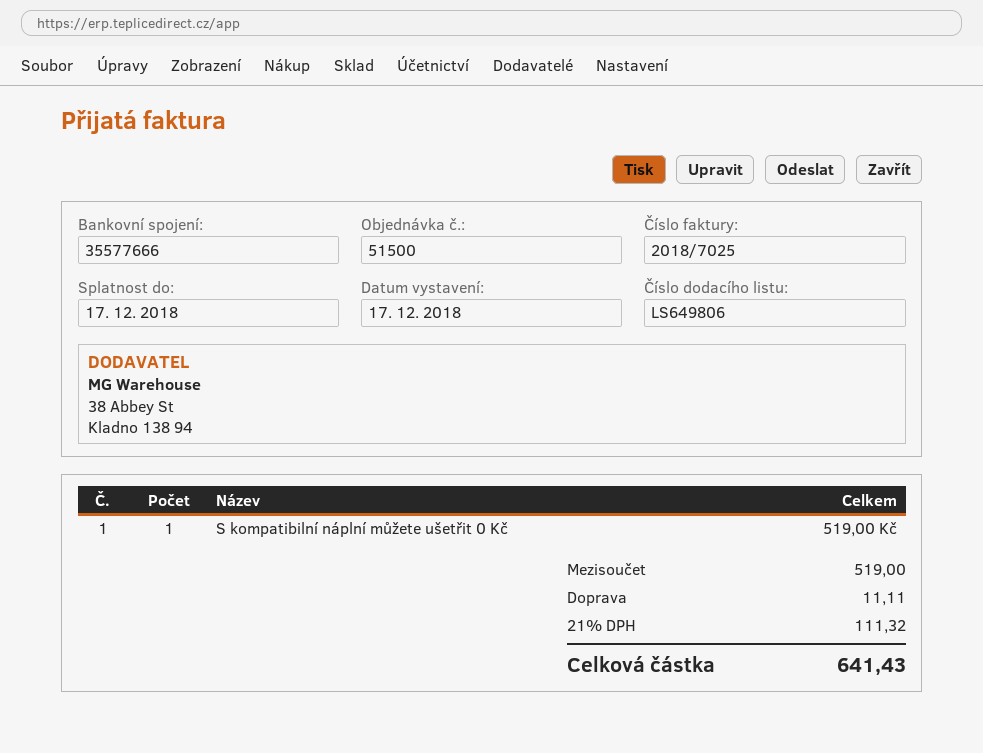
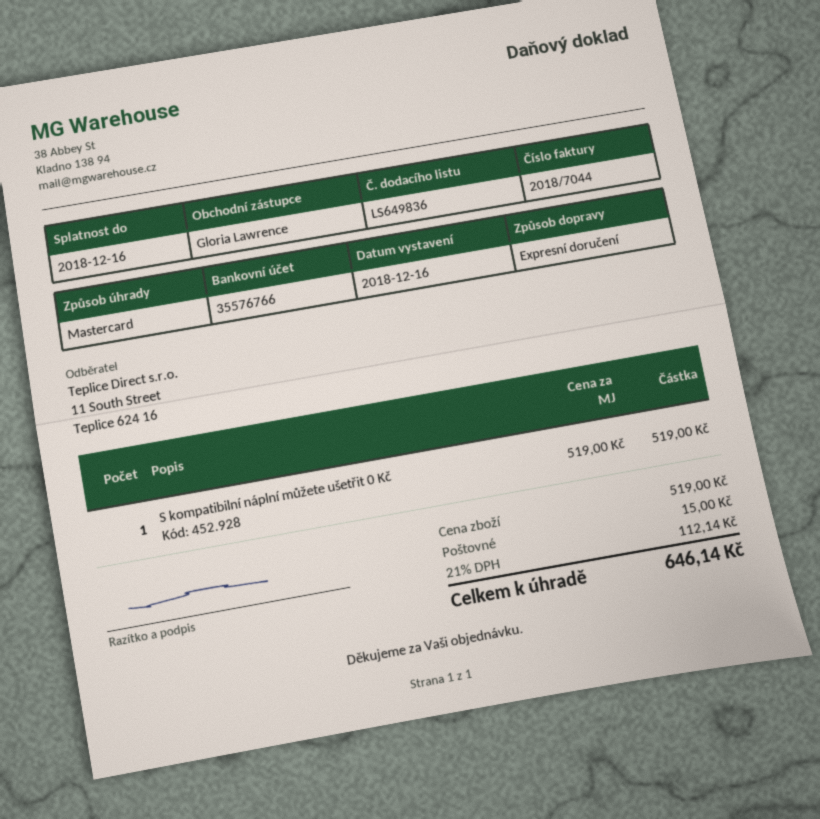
delivery note number: LS649806 -> LS649836
invoice number: 2018/7025 -> 2018/7044
invoice date: 2018-12-17 -> 2018-12-16
due date: 2018-12-17 -> 2018-12-16
bank account: 35577666 -> 35576766
shipping: 11.11 -> 15.00
tax: 21% = 111.32 -> 21% = 112.14
total: 641.43 -> 646.14

